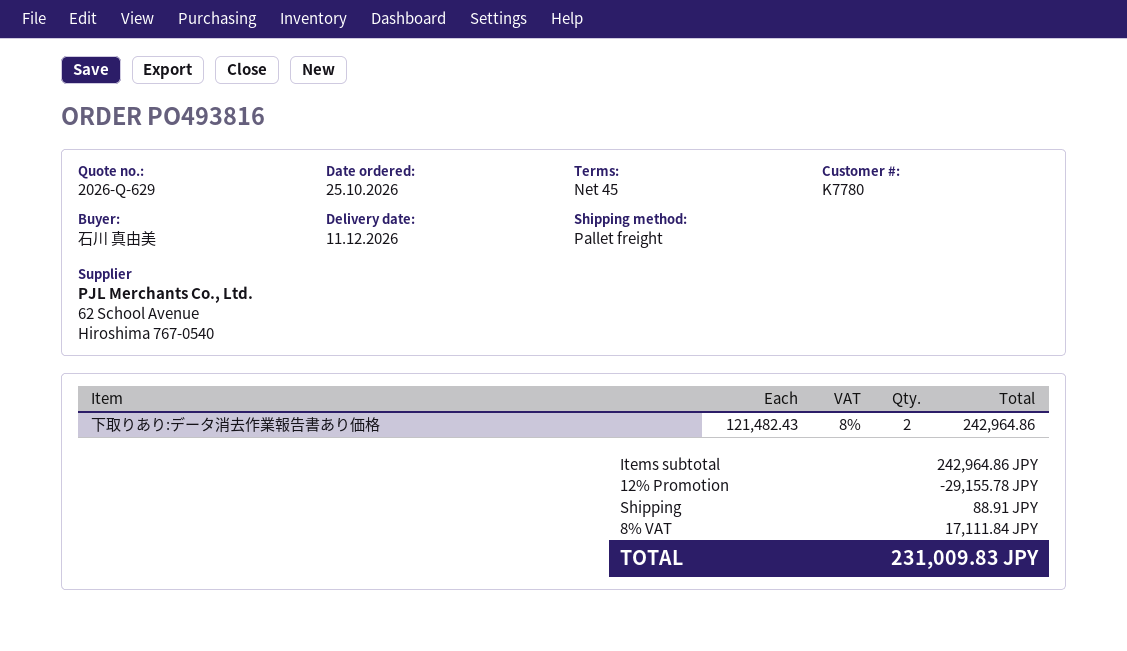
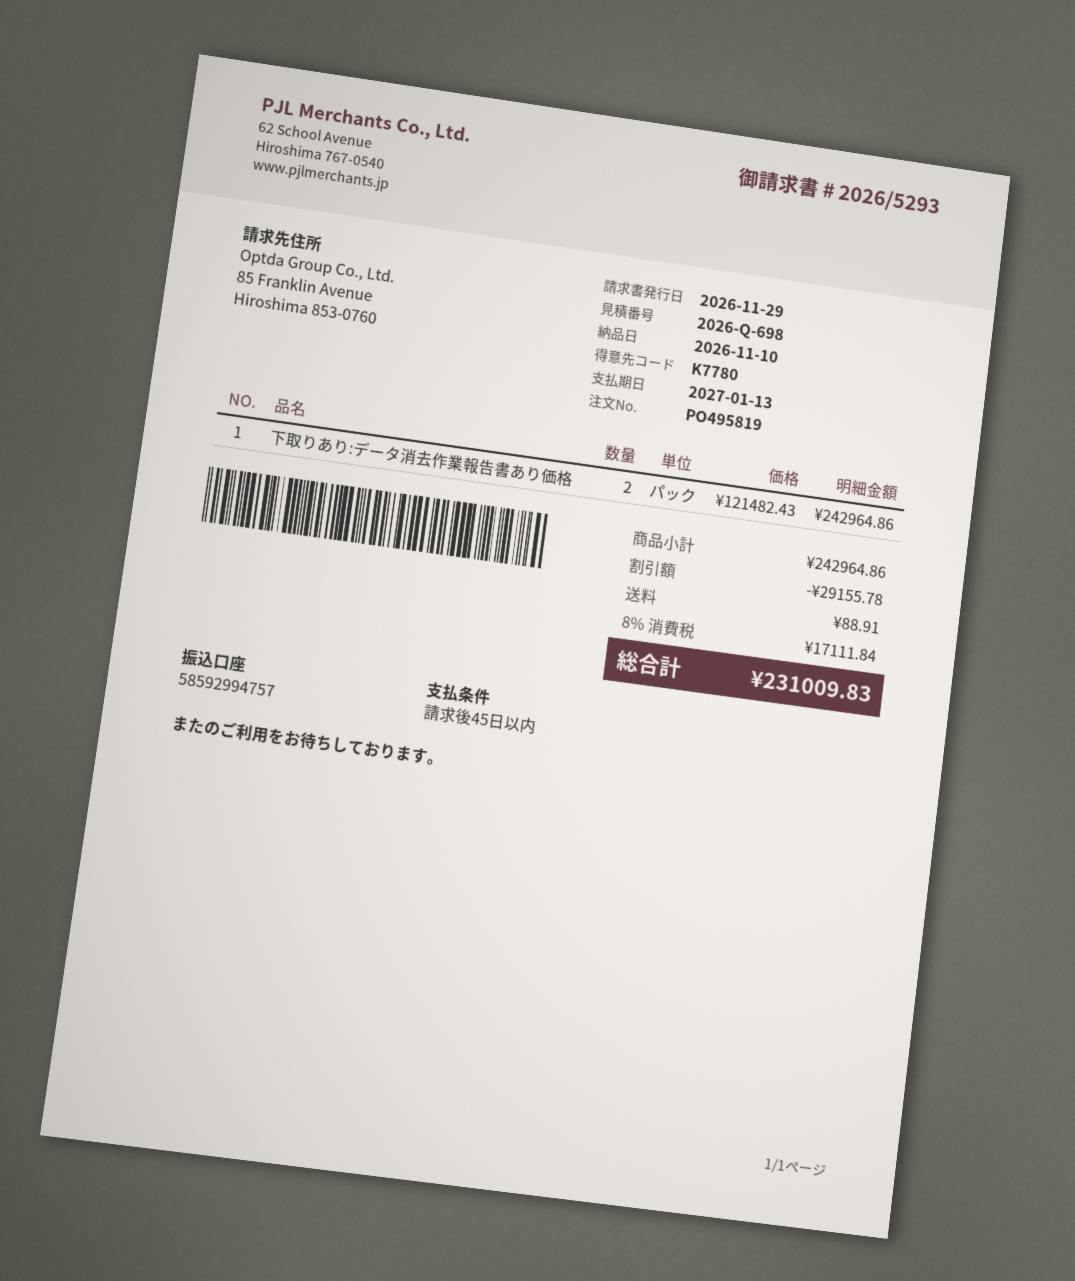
quote number: 2026-Q-629 -> 2026-Q-698
order number: PO493816 -> PO495819
delivery date: 2026-12-11 -> 2026-11-10

